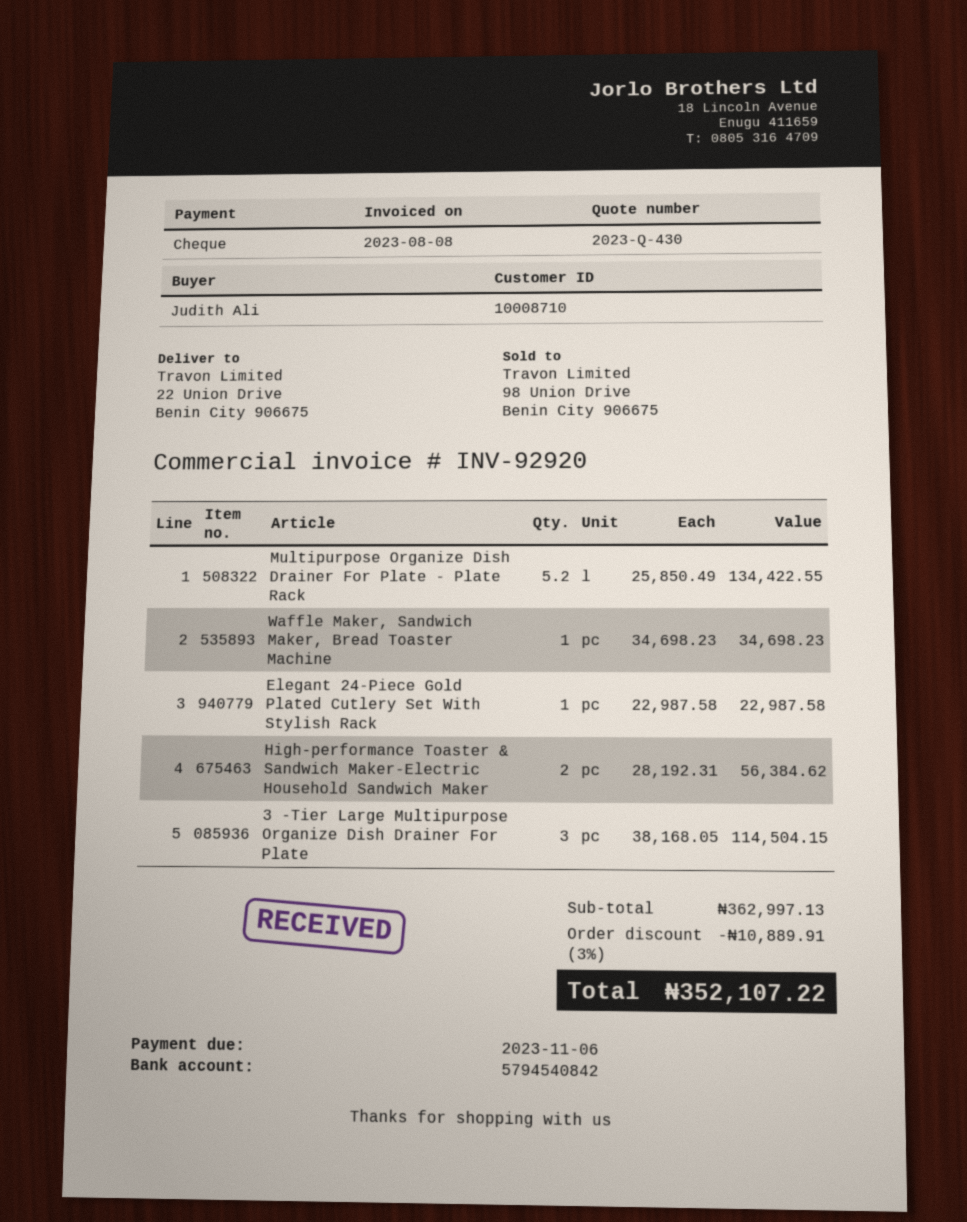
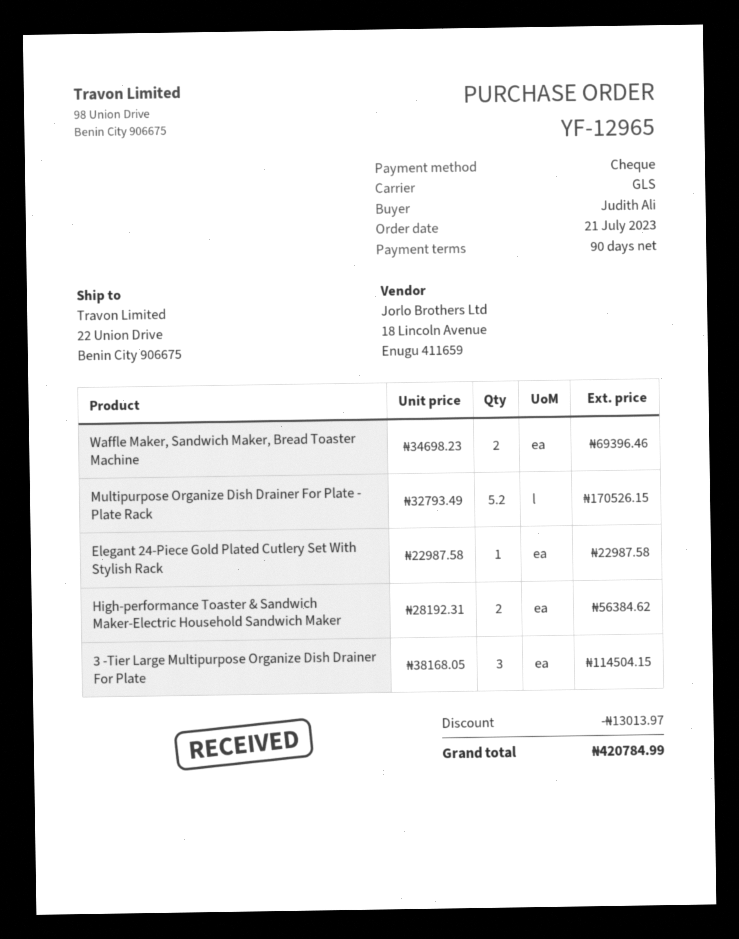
Multipurpose Organize Dish Drainer For Plate - Plate Rack: 5.2 x 25850.49 = 134422.55 -> 5.2 x 32793.49 = 170526.15
Waffle Maker, Sandwich Maker, Bread Toaster Machine: 1 x 34698.23 = 34698.23 -> 2 x 34698.23 = 69396.46
discount: 10889.91 -> 13013.97
total: 352107.22 -> 420784.99

